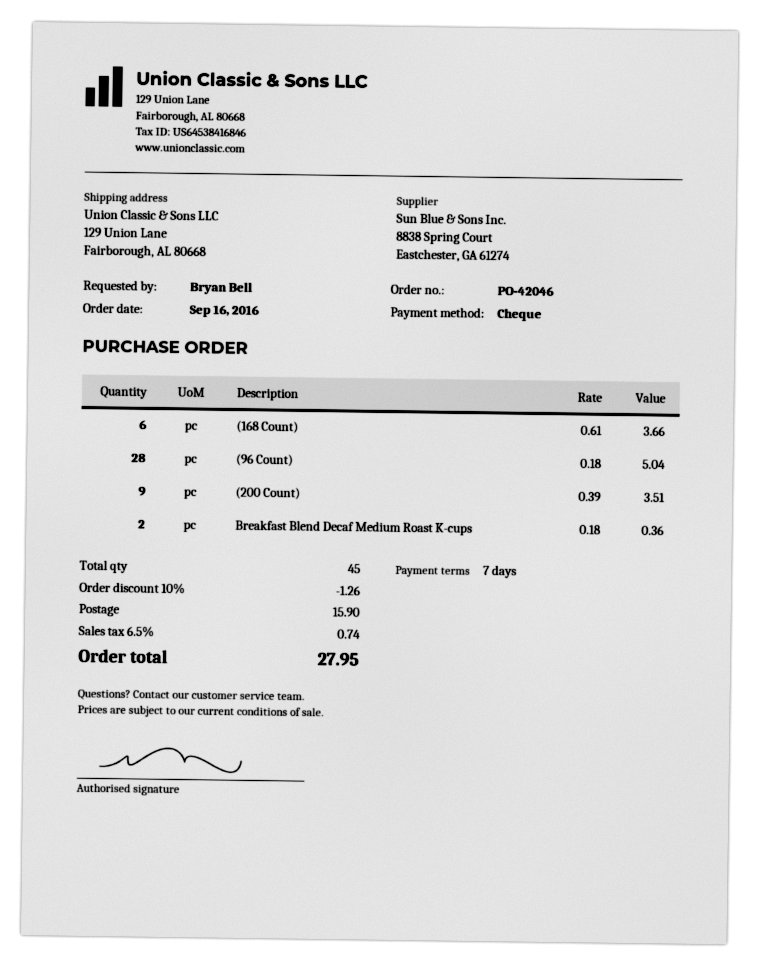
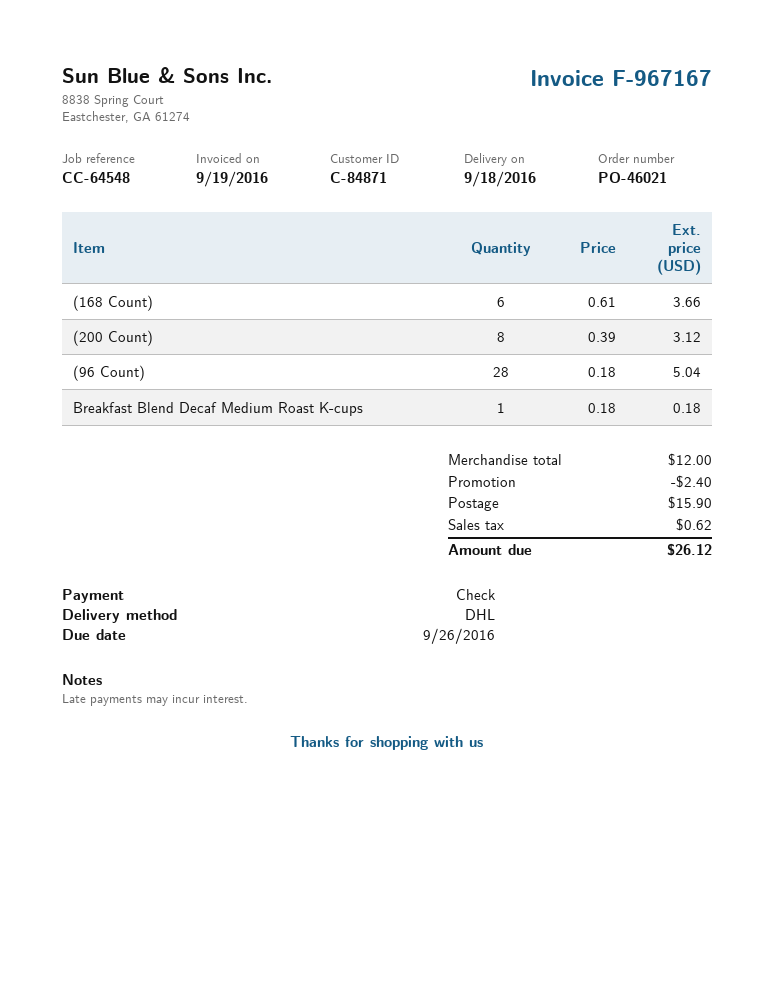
order number: PO-42046 -> PO-46021
(200 Count): 9 x 0.39 = 3.51 -> 8 x 0.39 = 3.12
Breakfast Blend Decaf Medium Roast K-cups: 2 x 0.18 = 0.36 -> 1 x 0.18 = 0.18
discount: 1.26 -> 2.40
tax: 0.74 -> 0.62
total: 27.95 -> 26.12

